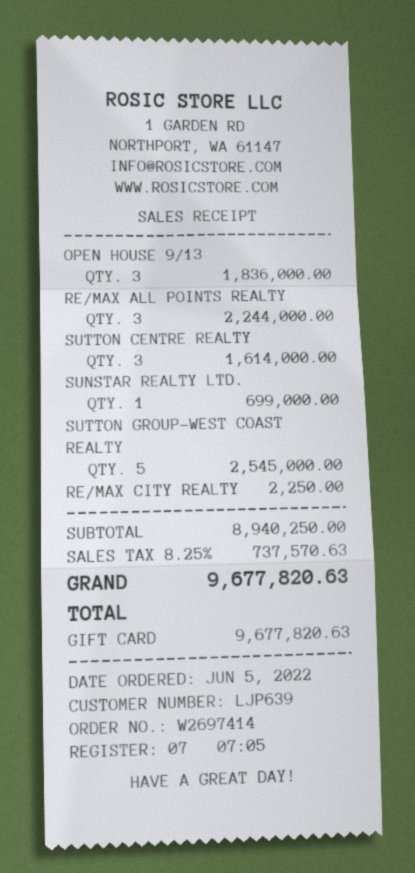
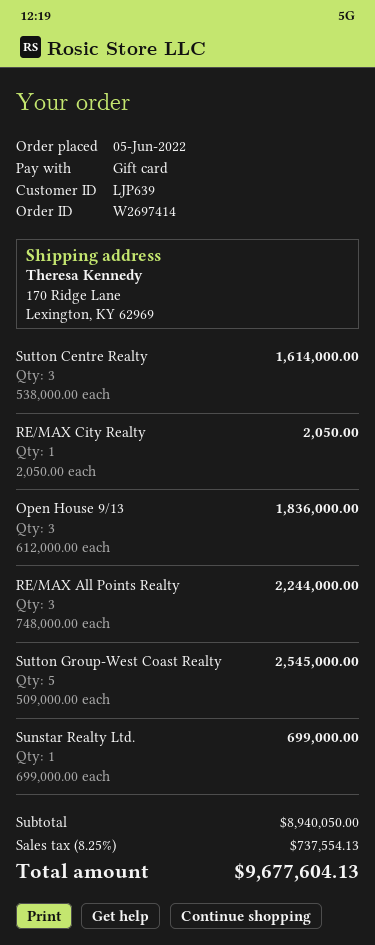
RE/MAX CITY REALTY: 1 for 2250.00 -> 1 for 2050.00
subtotal: 8940250.00 -> 8940050.00
tax: 8.25% = 737570.63 -> 8.25% = 737554.13
total: 9677820.63 -> 9677604.13

